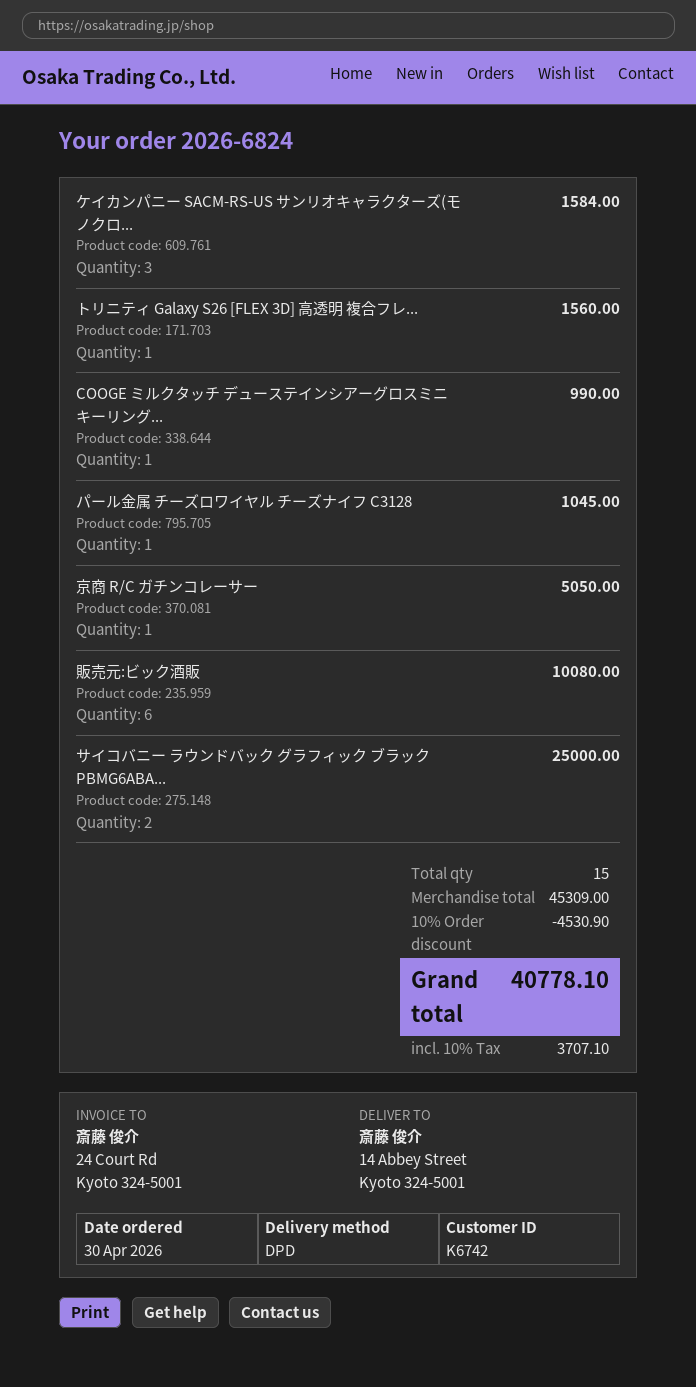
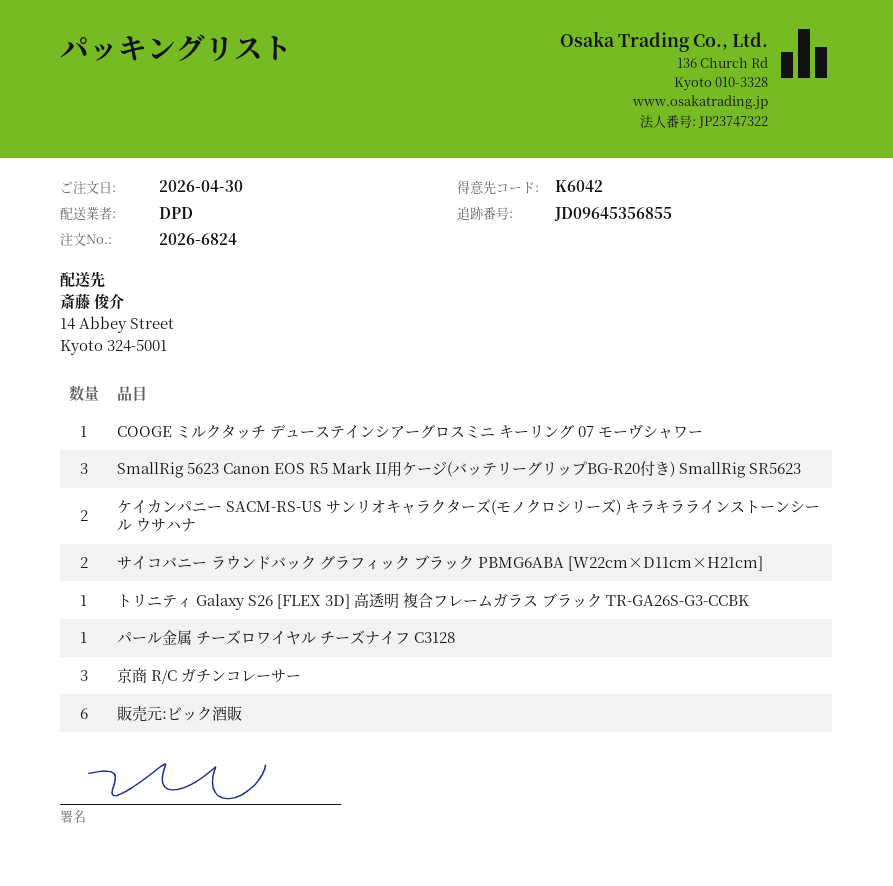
customer number: K6742 -> K6042
ケイカンパニー SACM-RS-US サンリオキャラクターズ(モノクロ...: 3 -> 2
京商 R/C ガチンコレーサー: 1 -> 3
SmallRig 5623 Canon EOS R5 Mark II用ケージ(バッテリーグリップBG-R20付き) SmallRig SR5623: none -> 3

